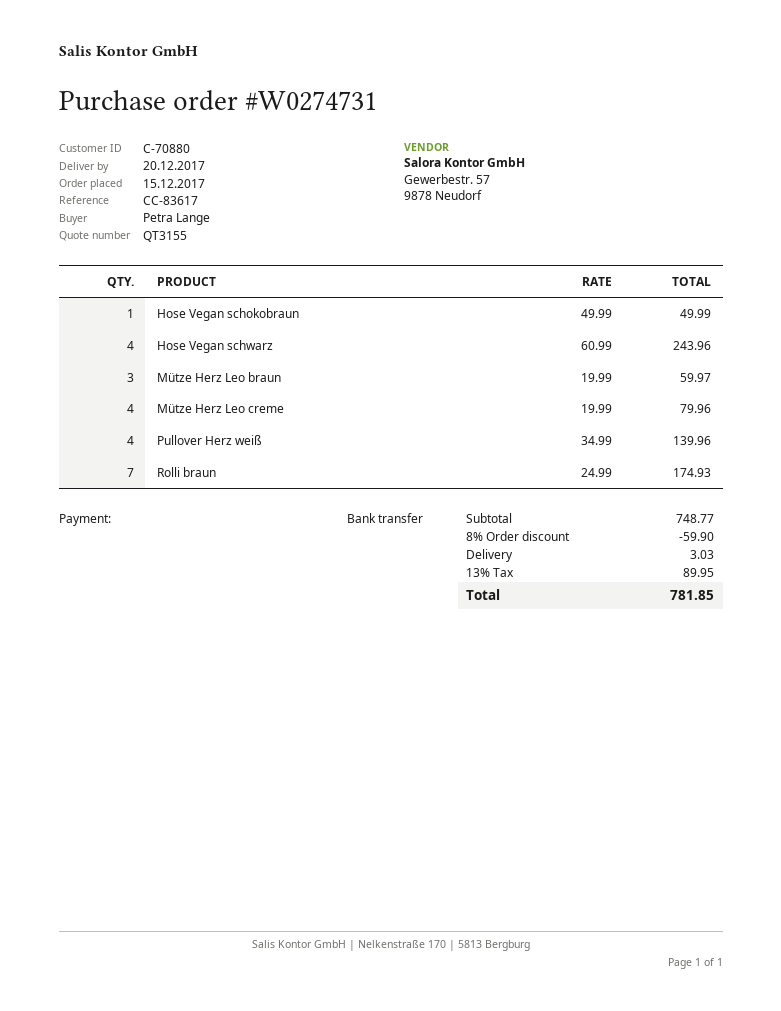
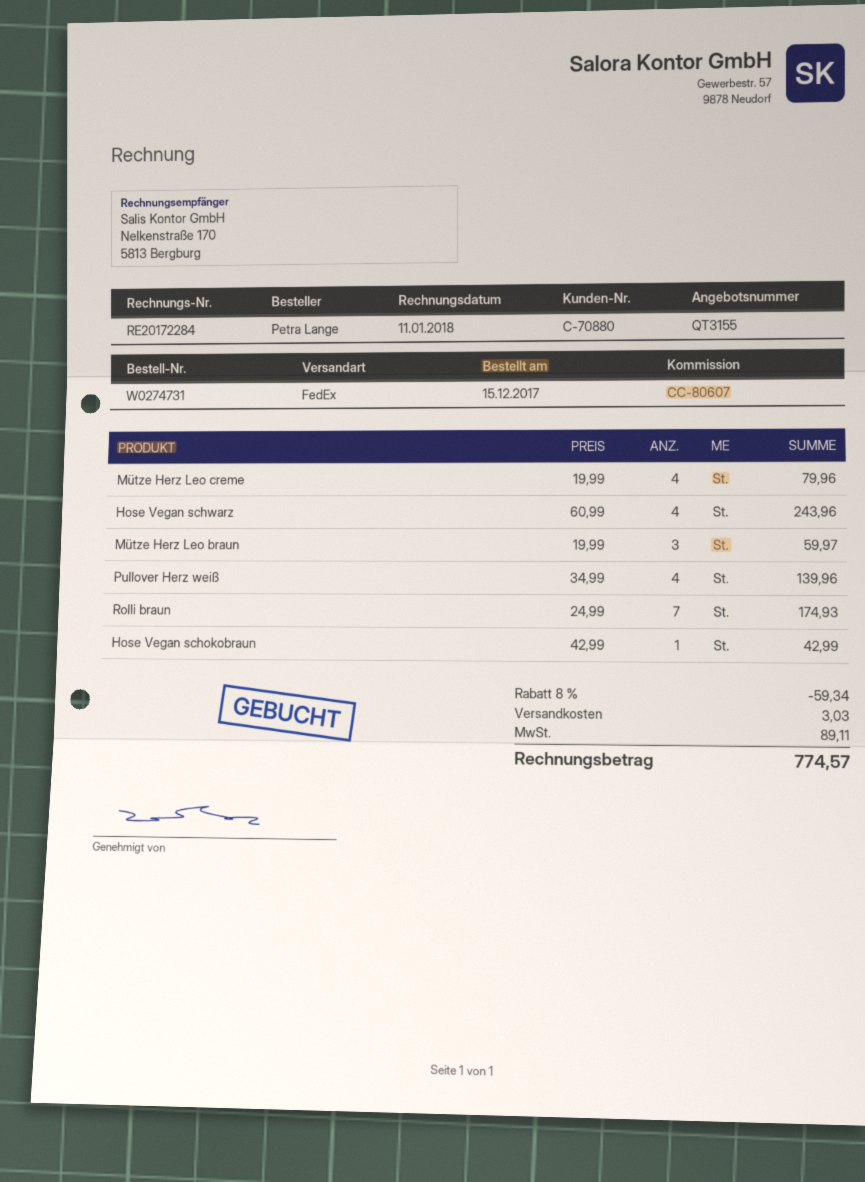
reference: CC-83617 -> CC-80607
Hose Vegan schokobraun: 1 x 49.99 = 49.99 -> 1 x 42.99 = 42.99
discount: 8% = 59.90 -> 8% = 59.34
tax: 89.95 -> 89.11
total: 781.85 -> 774.57

